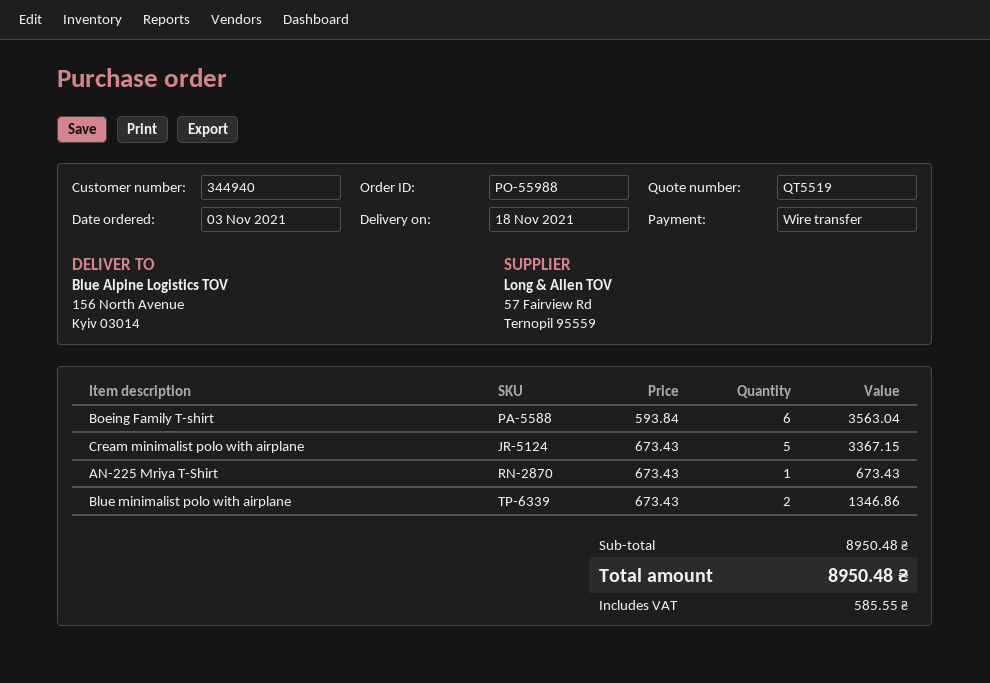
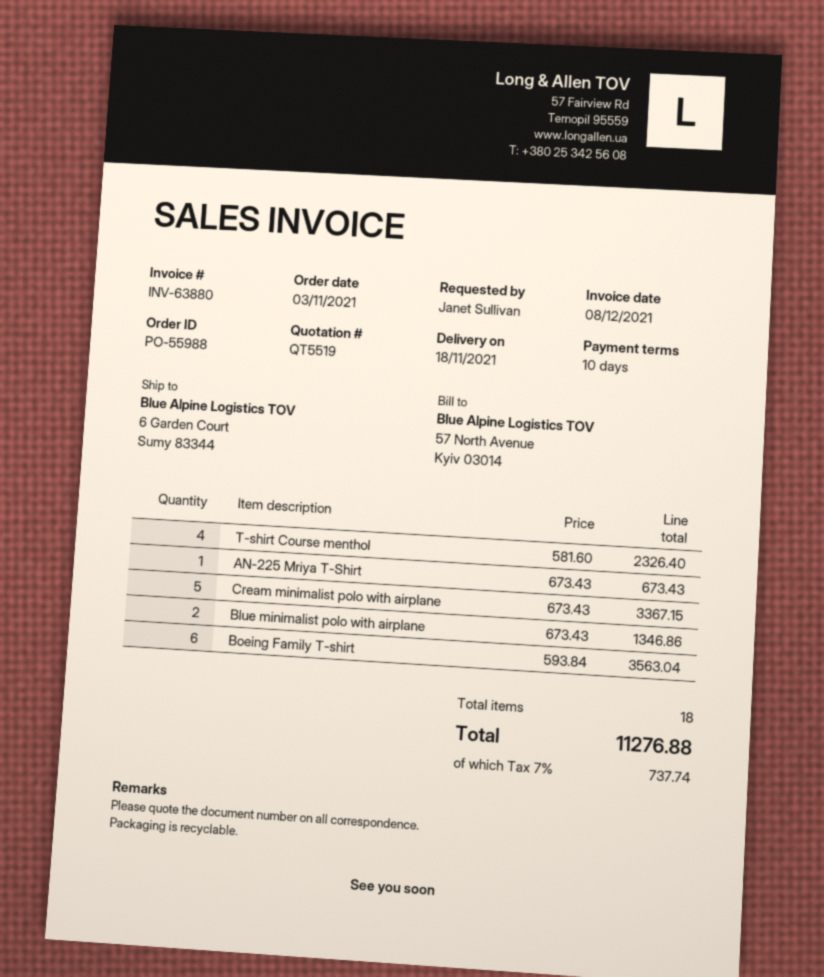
ship to: 156 North Avenue, Kyiv 03014 -> 6 Garden Court, Sumy 83344
T-shirt Course menthol: none -> 4 x 581.60 = 2326.40
tax: 585.55 -> 737.74
total: 8950.48 -> 11276.88

